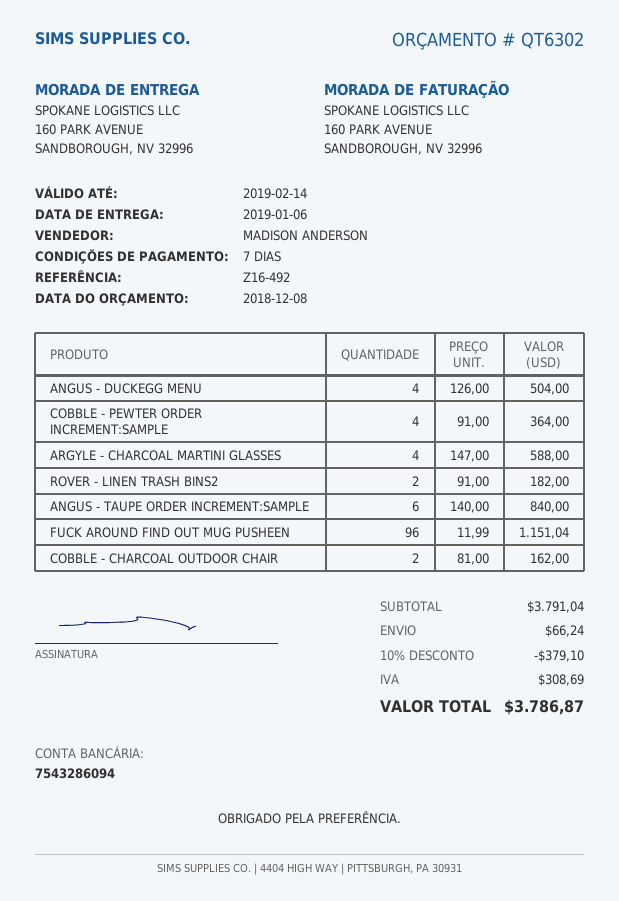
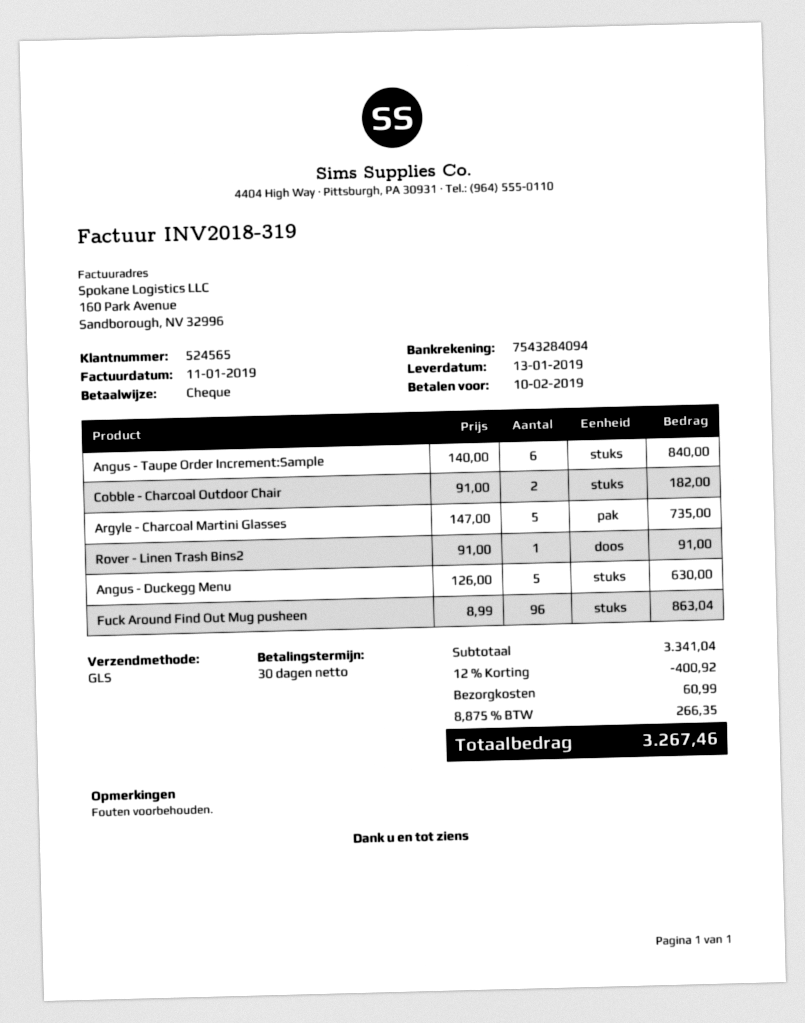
delivery date: 2019-01-06 -> 2019-01-13
payment terms: 7 days -> 30 days
bank account: 7543286094 -> 7543284094
ANGUS - DUCKEGG MENU: 4 x 126.00 = 504.00 -> 5 x 126.00 = 630.00
COBBLE - PEWTER ORDER INCREMENT:SAMPLE: 4 x 91.00 = 364.00 -> none
ARGYLE - CHARCOAL MARTINI GLASSES: 4 x 147.00 = 588.00 -> 5 x 147.00 = 735.00
ROVER - LINEN TRASH BINS2: 2 x 91.00 = 182.00 -> 1 x 91.00 = 91.00
FUCK AROUND FIND OUT MUG PUSHEEN: 96 x 11.99 = 1151.04 -> 96 x 8.99 = 863.04
COBBLE - CHARCOAL OUTDOOR CHAIR: 2 x 81.00 = 162.00 -> 2 x 91.00 = 182.00
subtotal: 3791.04 -> 3341.04
discount: 10% = 379.10 -> 12% = 400.92
shipping: 66.24 -> 60.99
tax: 308.69 -> 266.35
total: 3786.87 -> 3267.46

